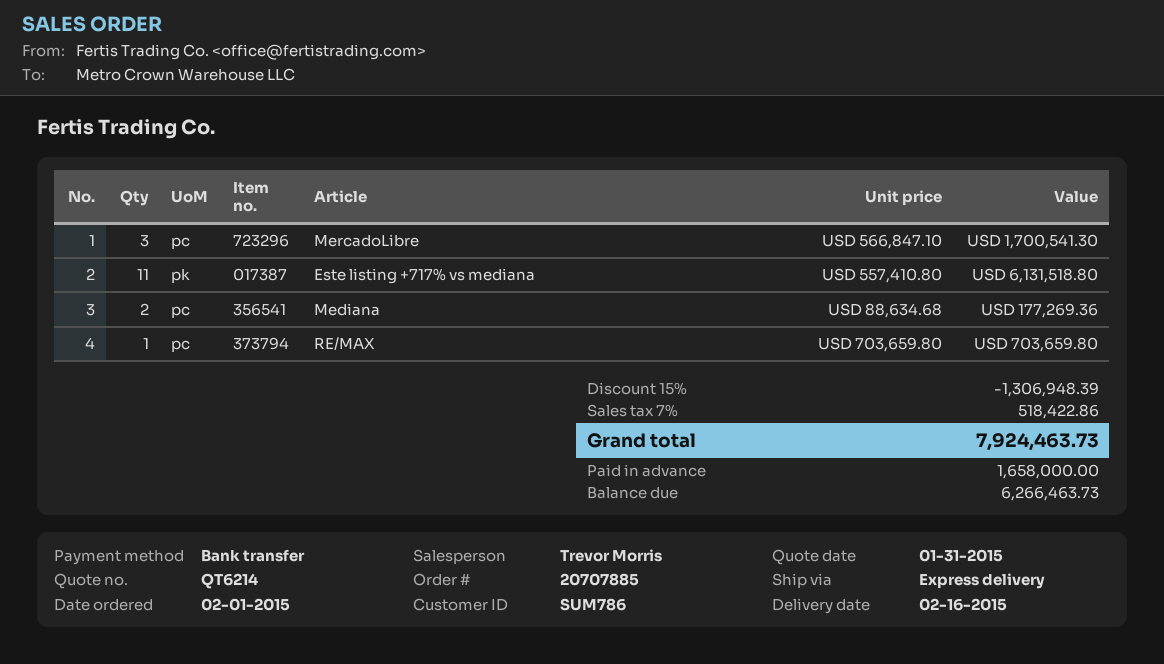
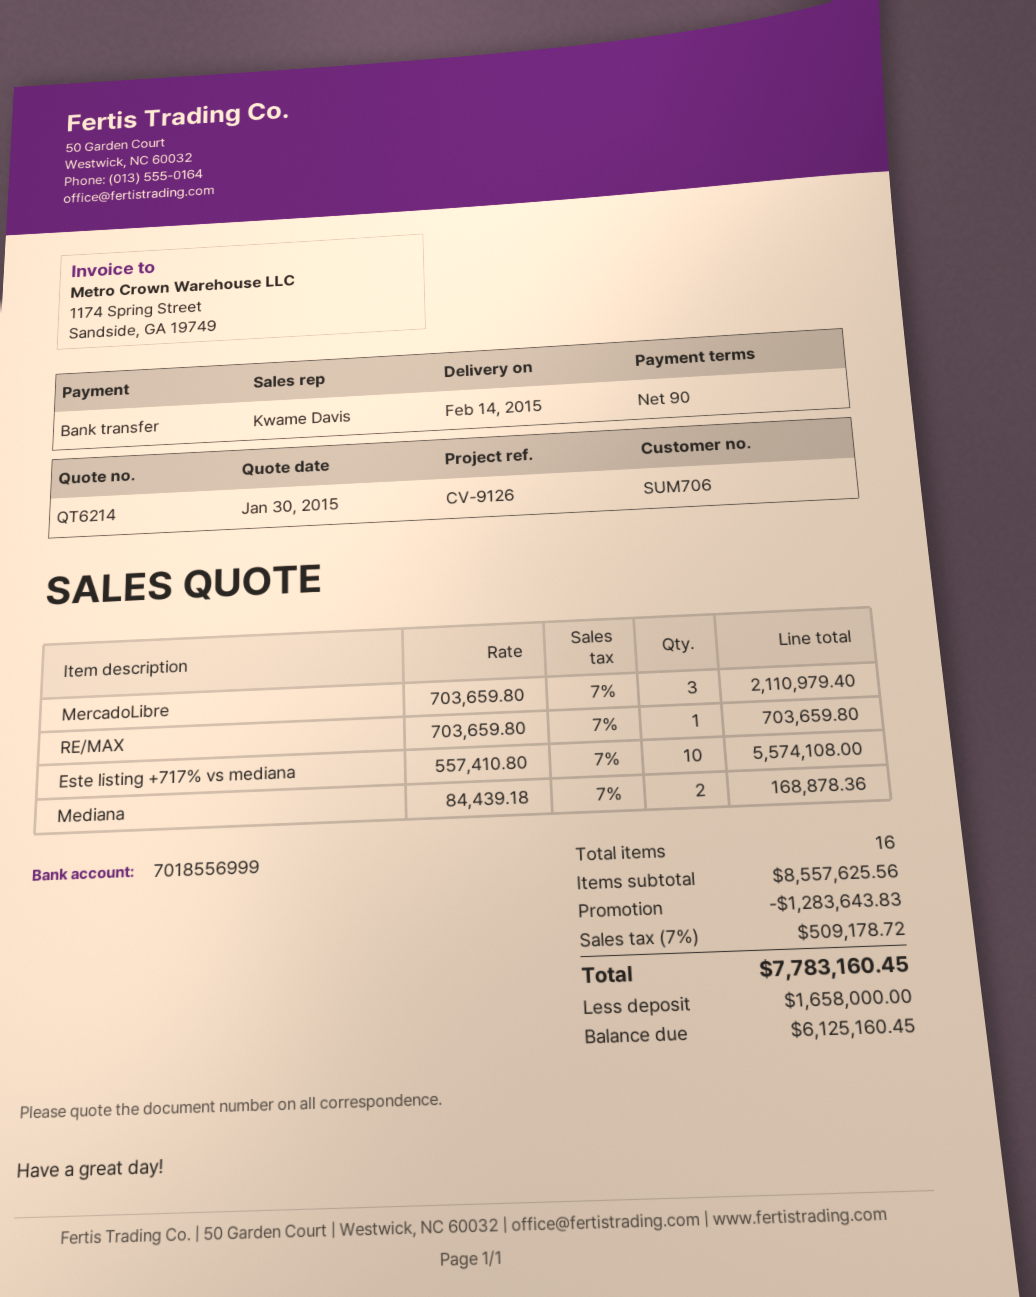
quote date: 2015-01-31 -> 2015-01-30
delivery date: 2015-02-16 -> 2015-02-14
customer number: SUM786 -> SUM706
sales rep: Trevor Morris -> Kwame Davis
MercadoLibre: 3 x 566847.10 = 1700541.30 -> 3 x 703659.80 = 2110979.40
Este listing +717% vs mediana: 11 x 557410.80 = 6131518.80 -> 10 x 557410.80 = 5574108.00
Mediana: 2 x 88634.68 = 177269.36 -> 2 x 84439.18 = 168878.36
discount: 1306948.39 -> 1283643.83
tax: 7% = 518422.86 -> 7% = 509178.72
total: 7924463.73 -> 7783160.45
balance: 6266463.73 -> 6125160.45

